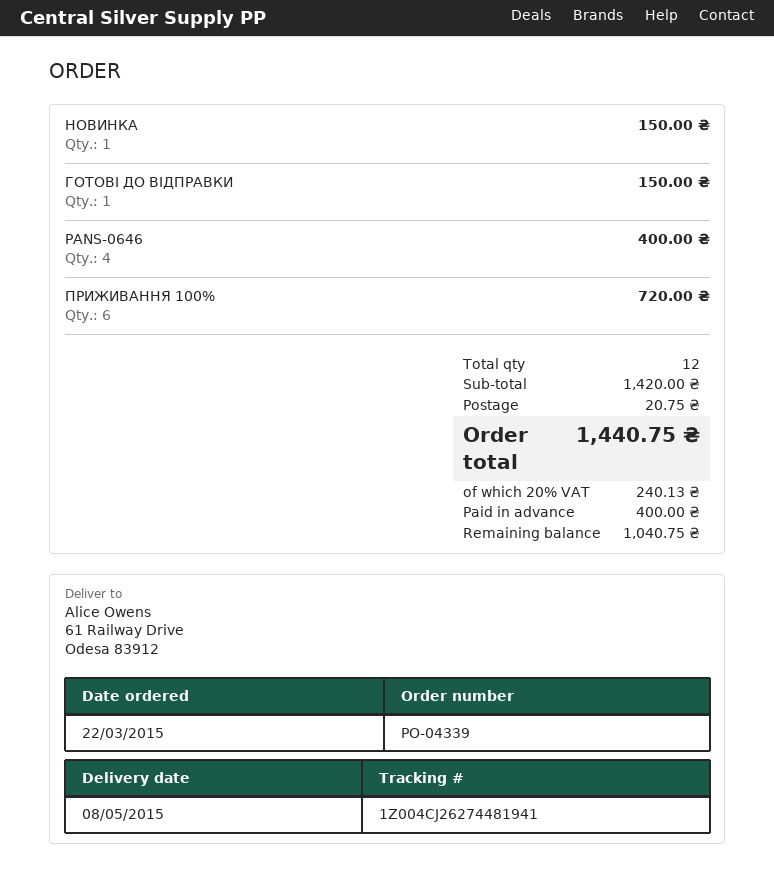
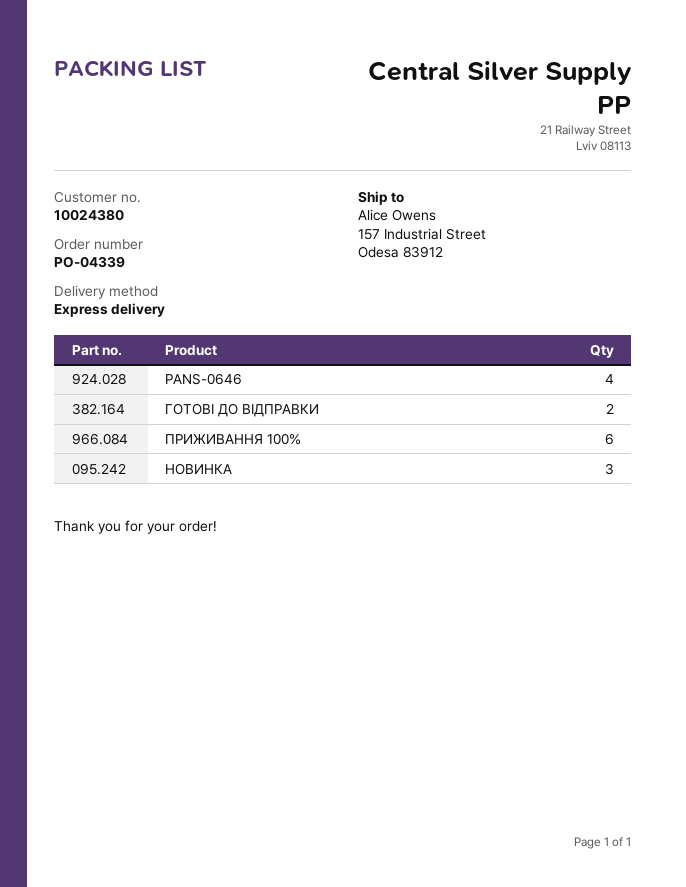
ship to: 61 Railway Drive, Odesa 83912 -> 157 Industrial Street, Odesa 83912
НОВИНКА: 1 -> 3
ГОТОВІ ДО ВІДПРАВКИ: 1 -> 2

